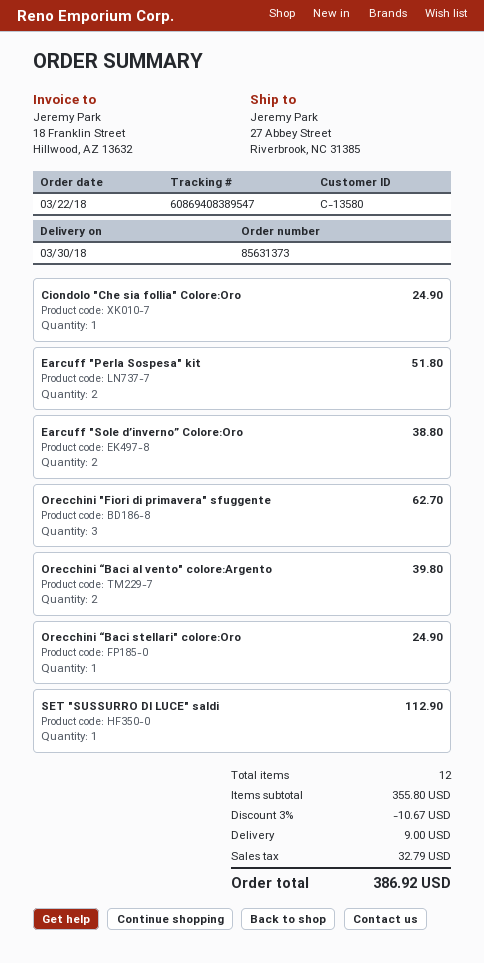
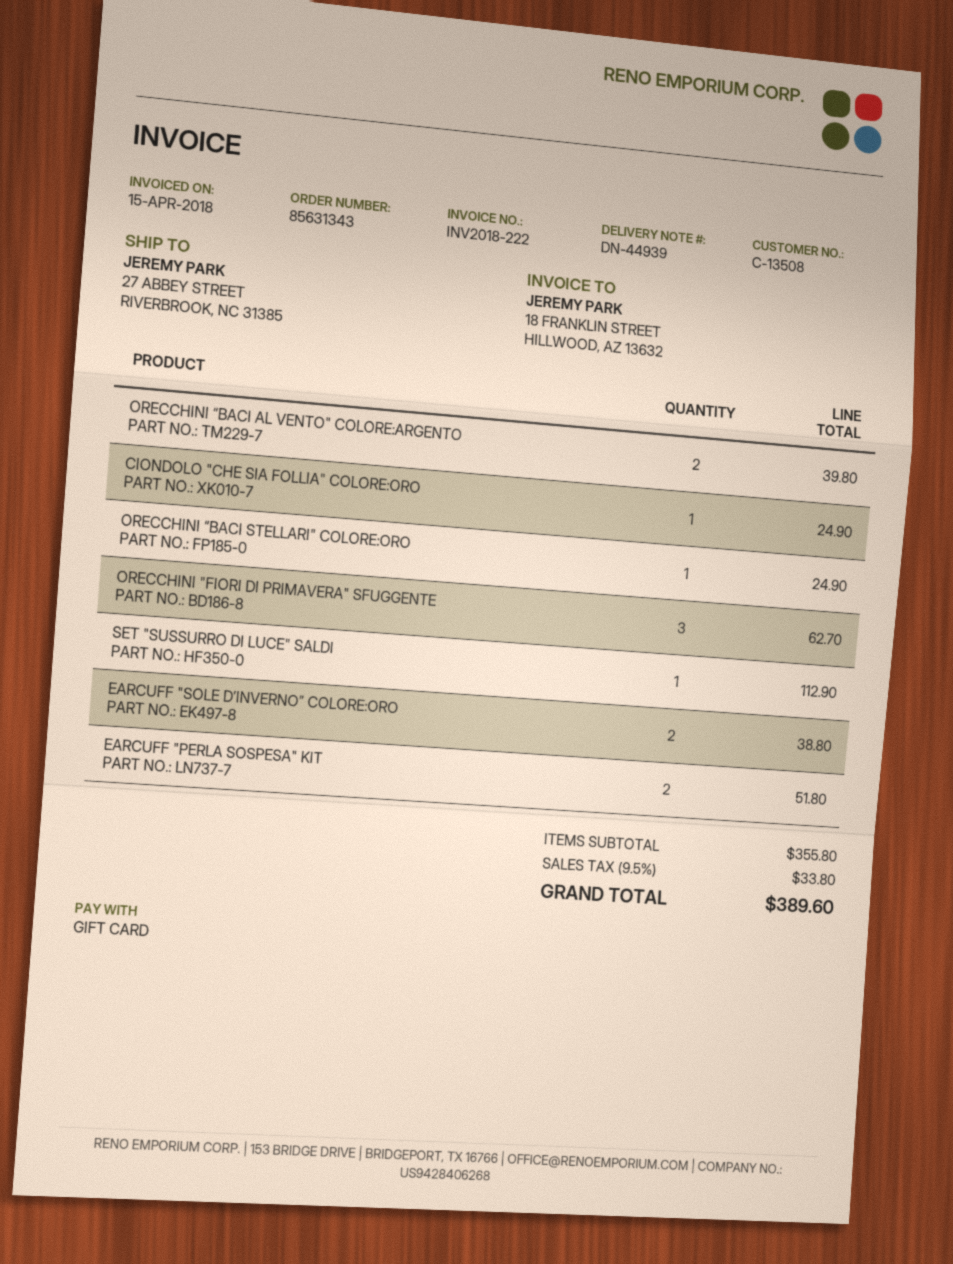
order number: 85631373 -> 85631343
customer number: C-13580 -> C-13508
discount: 3% = 10.67 -> none
shipping: 9.00 -> none
tax: 32.79 -> 33.80
total: 386.92 -> 389.60

